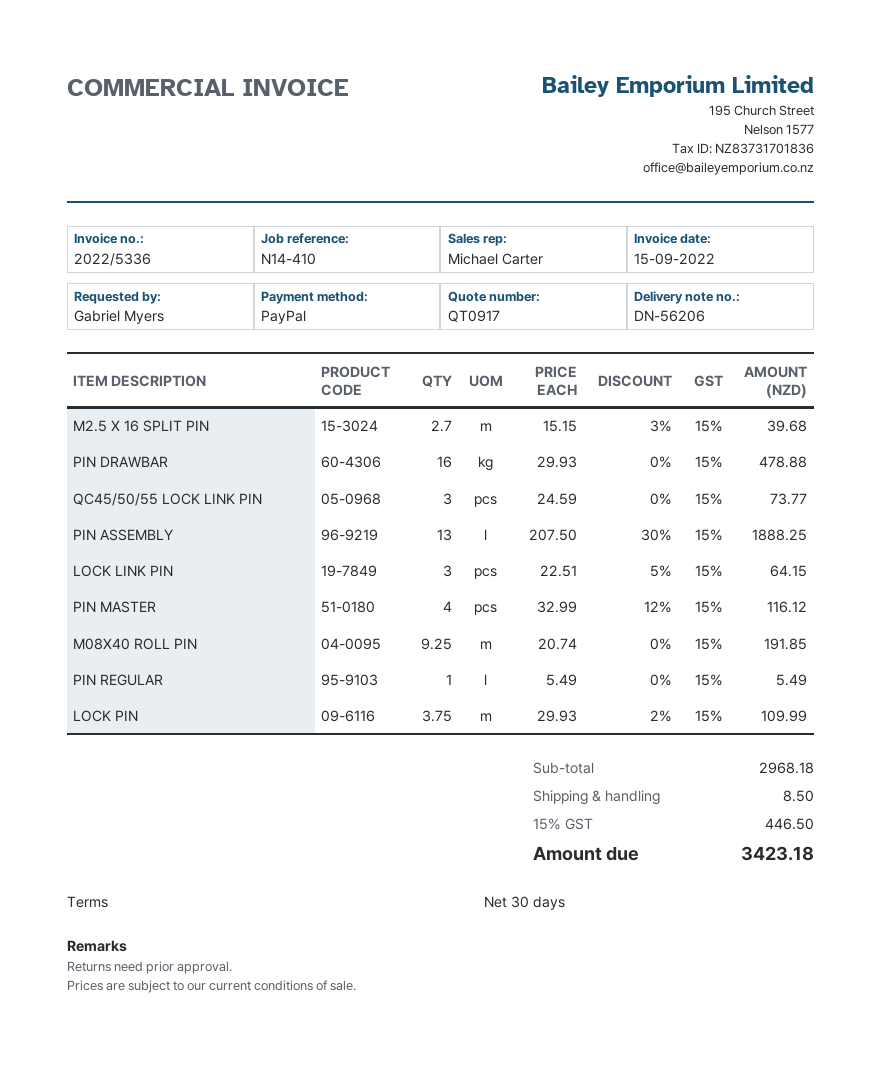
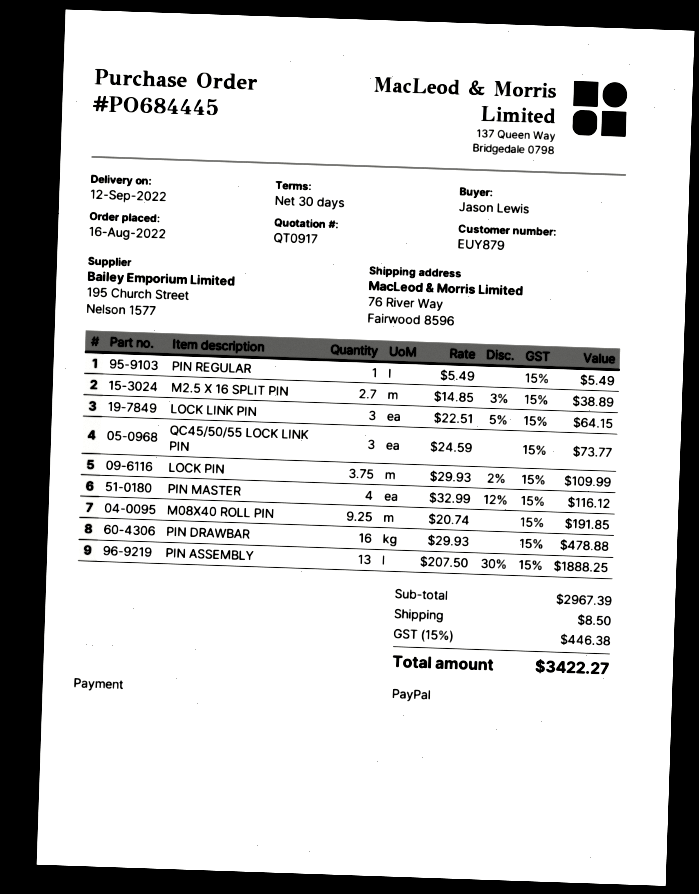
ordered by: Gabriel Myers -> Jason Lewis
M2.5 X 16 SPLIT PIN: 2.7 x 15.15 - 3% = 39.68 -> 2.7 x 14.85 - 3% = 38.89
subtotal: 2968.18 -> 2967.39
tax: 15% = 446.50 -> 15% = 446.38
total: 3423.18 -> 3422.27

